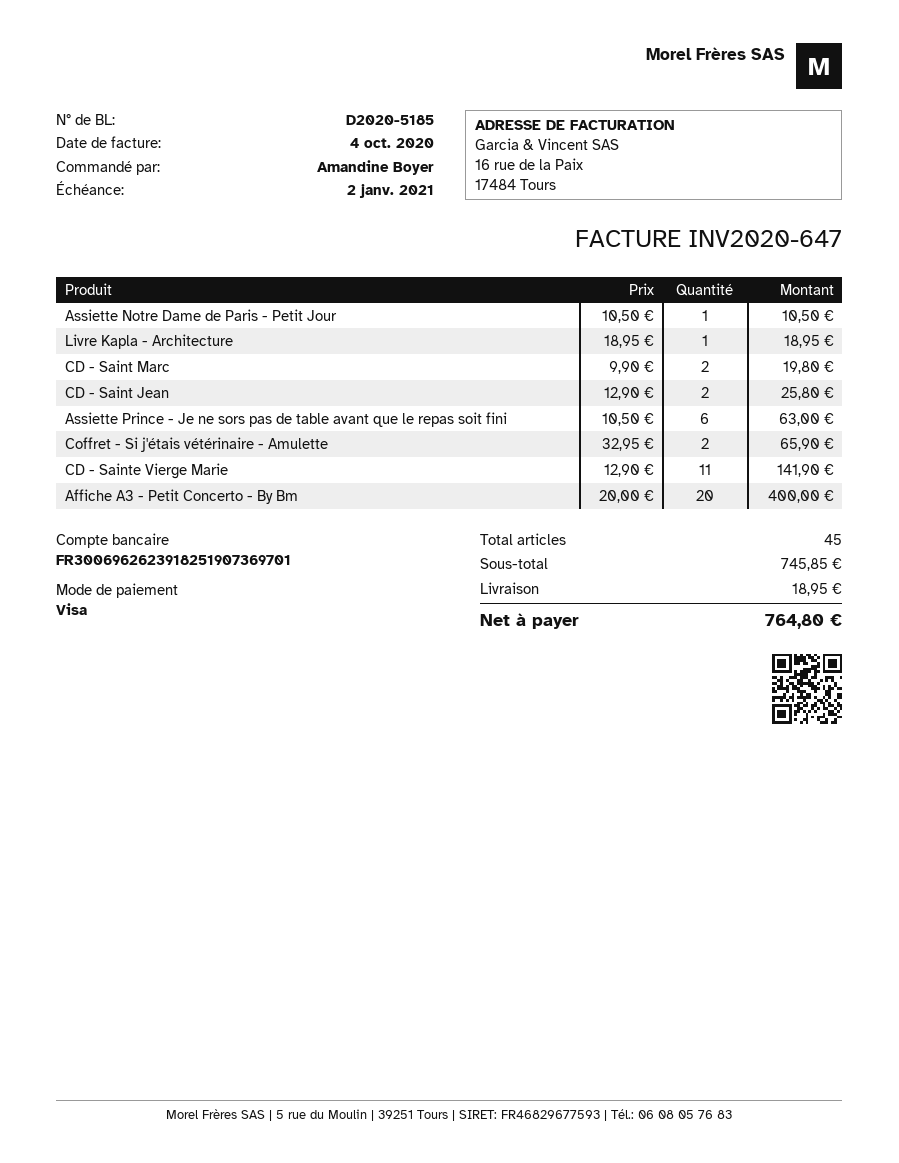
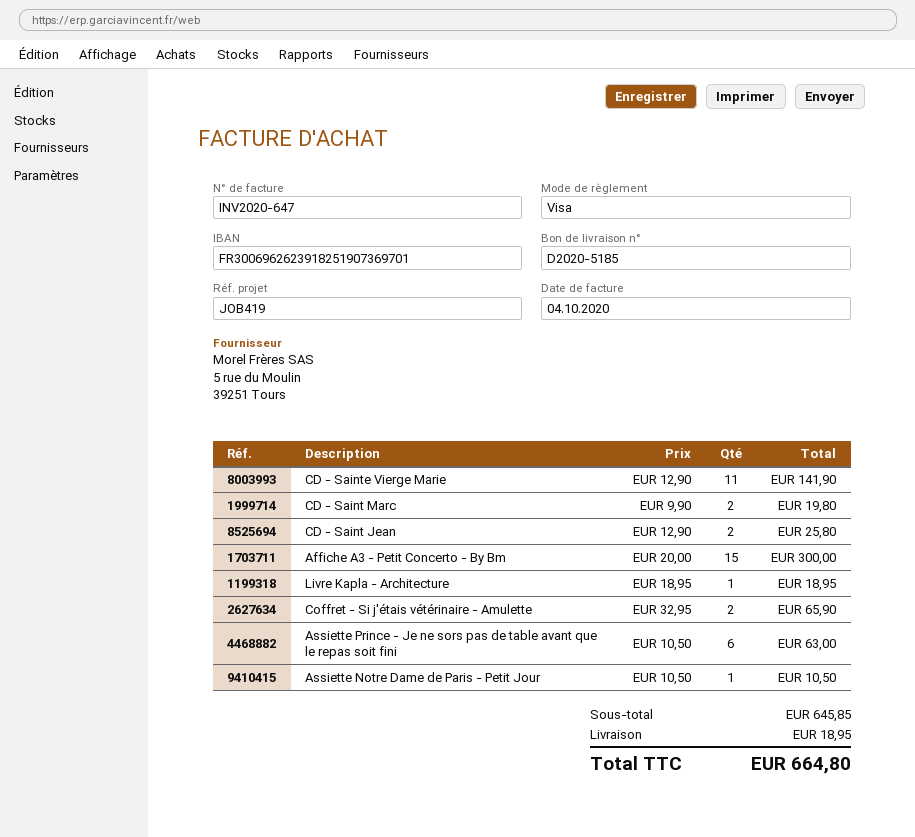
Affiche A3 - Petit Concerto - By Bm: 20 x 20.00 = 400.00 -> 15 x 20.00 = 300.00
subtotal: 745.85 -> 645.85
total: 764.80 -> 664.80

